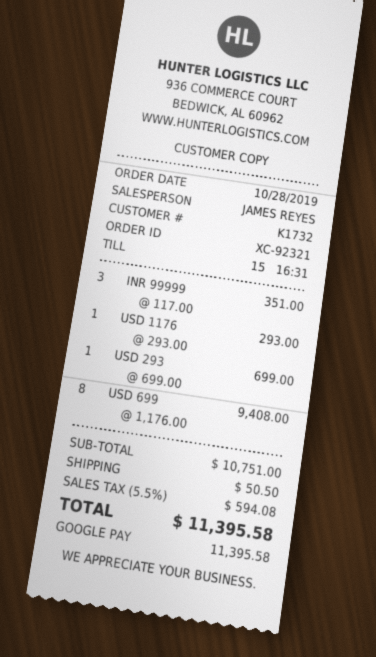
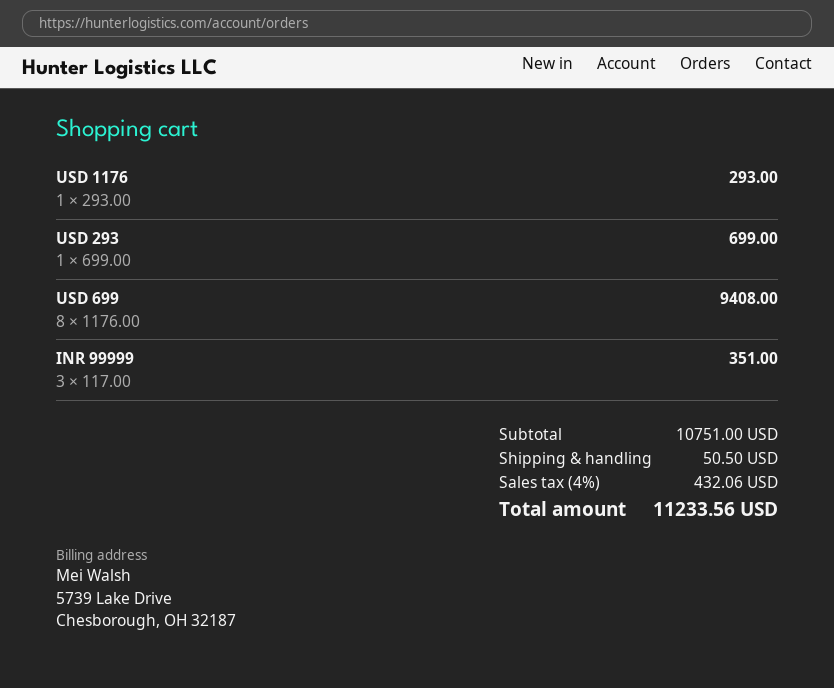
tax: 5.5% = 594.08 -> 4% = 432.06
total: 11395.58 -> 11233.56

